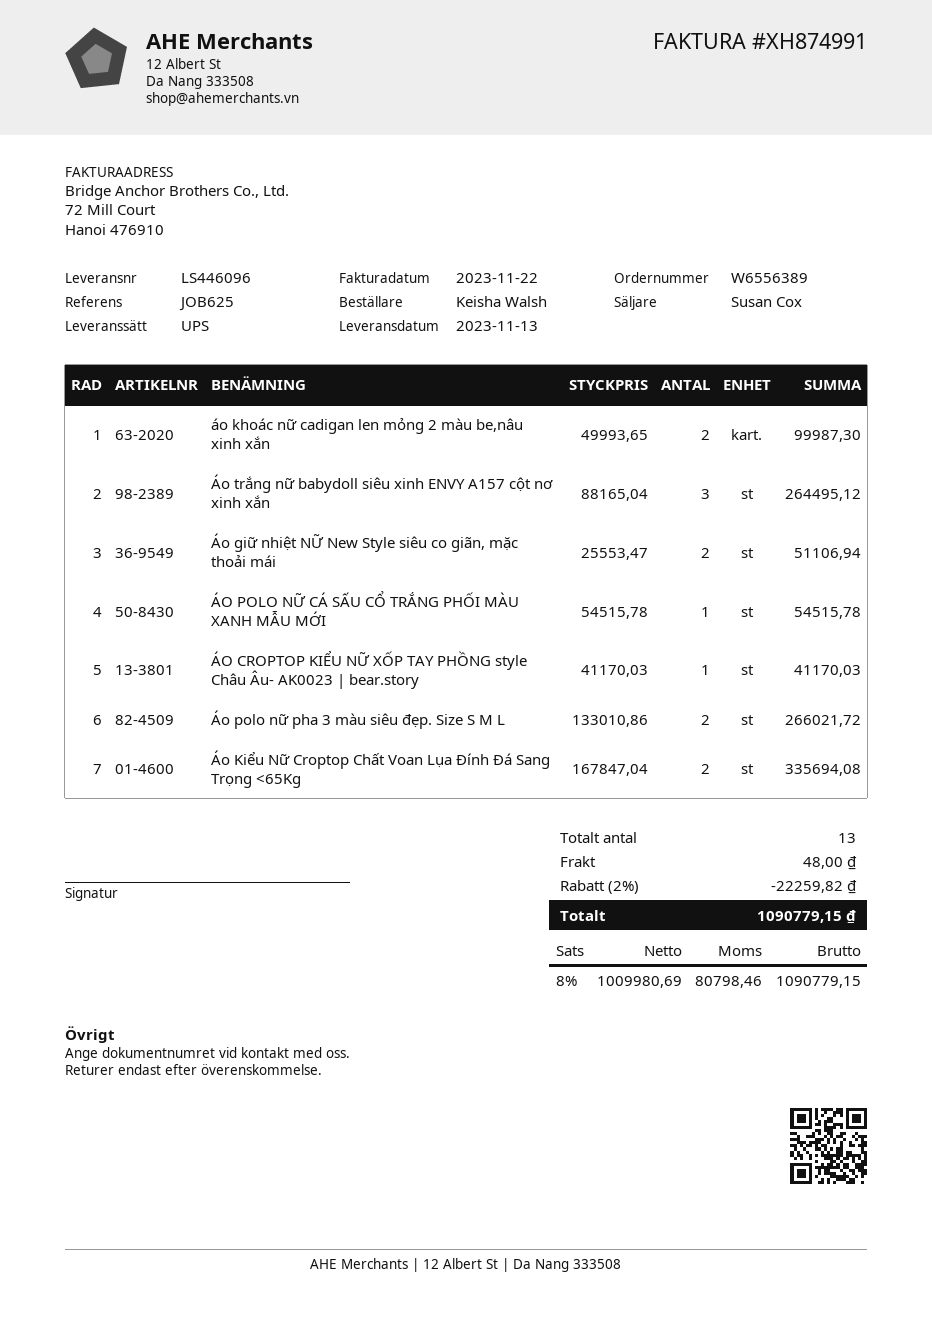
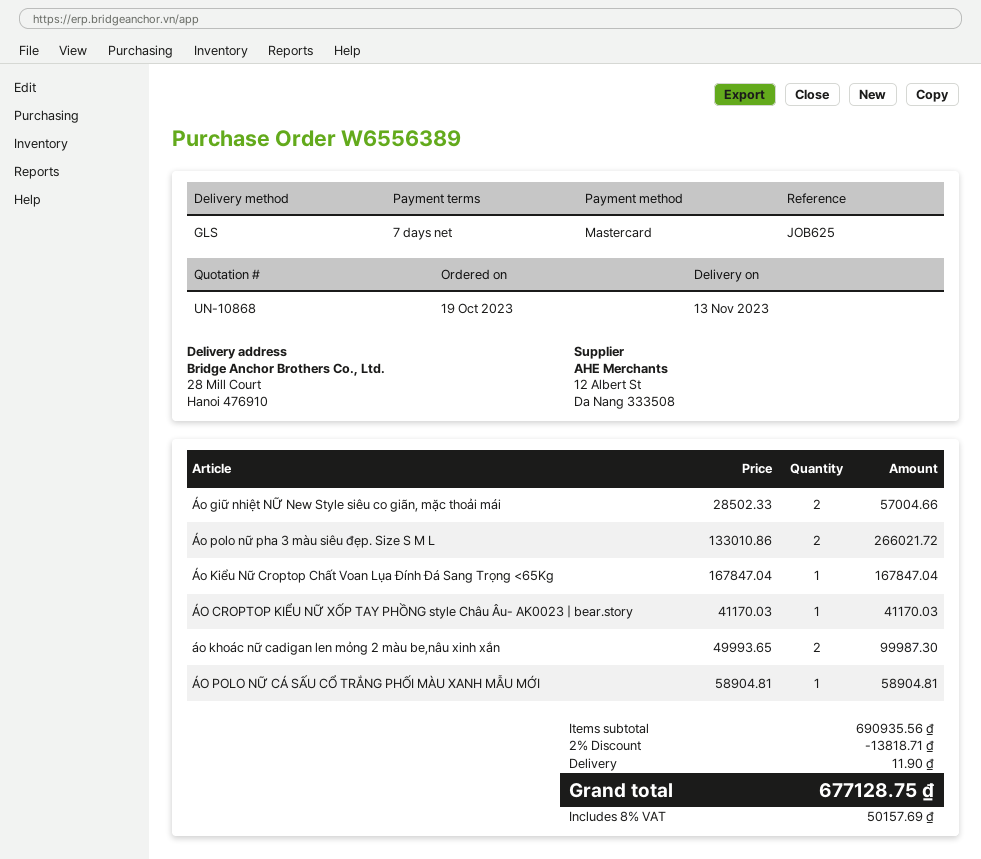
shipping method: UPS -> GLS
Áo trắng nữ babydoll siêu xinh ENVY A157 cột nơ xinh xắn: 3 x 88165.04 = 264495.12 -> none
Áo giữ nhiệt NỮ New Style siêu co giãn, mặc thoải mái: 2 x 25553.47 = 51106.94 -> 2 x 28502.33 = 57004.66
ÁO POLO NỮ CÁ SẤU CỔ TRẮNG PHỐI MÀU XANH MẪU MỚI: 1 x 54515.78 = 54515.78 -> 1 x 58904.81 = 58904.81
Áo Kiểu Nữ Croptop Chất Voan Lụa Đính Đá Sang Trọng <65Kg: 2 x 167847.04 = 335694.08 -> 1 x 167847.04 = 167847.04
discount: 2% = 22259.82 -> 2% = 13818.71
shipping: 48.00 -> 11.90
tax: 8% = 80798.46 -> 8% = 50157.69
total: 1090779.15 -> 677128.75

